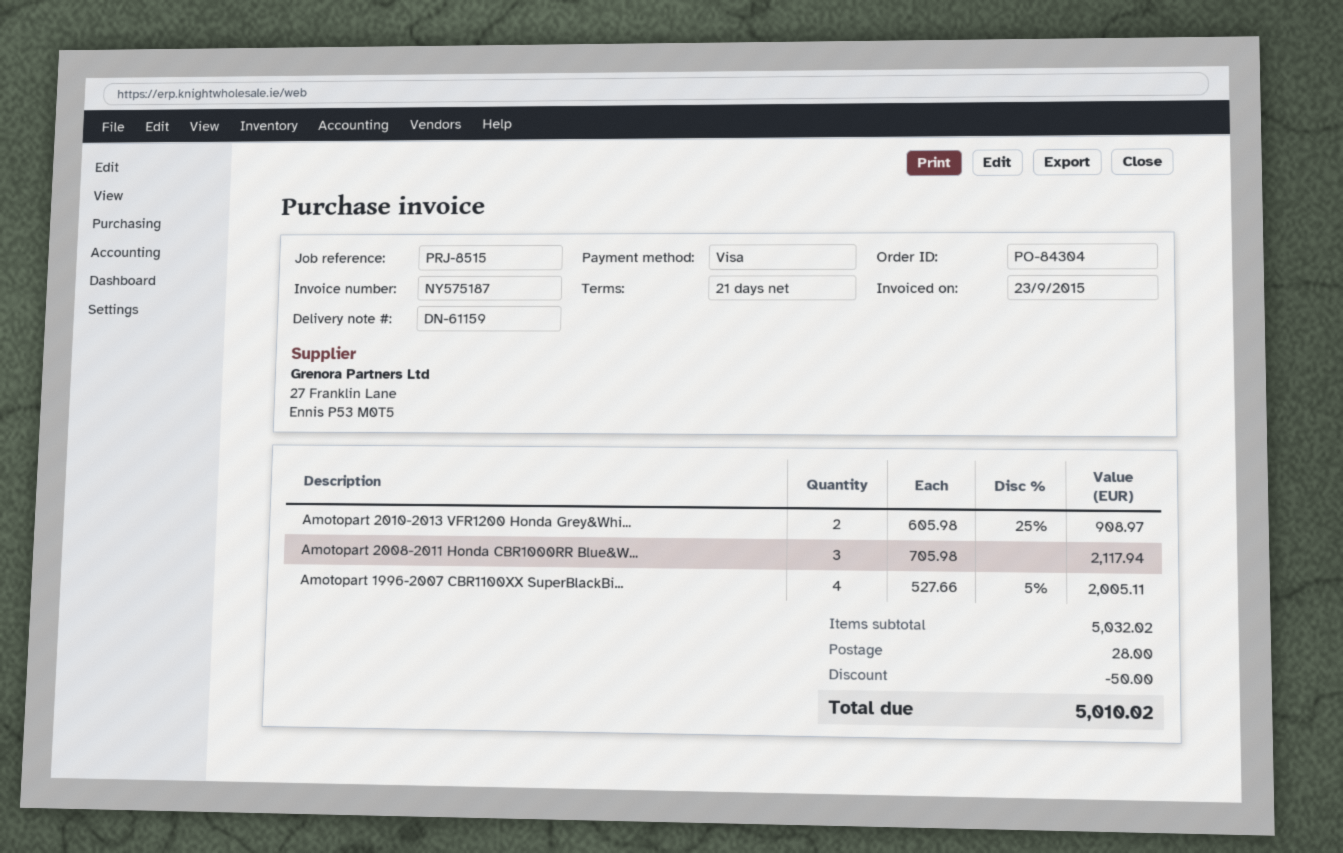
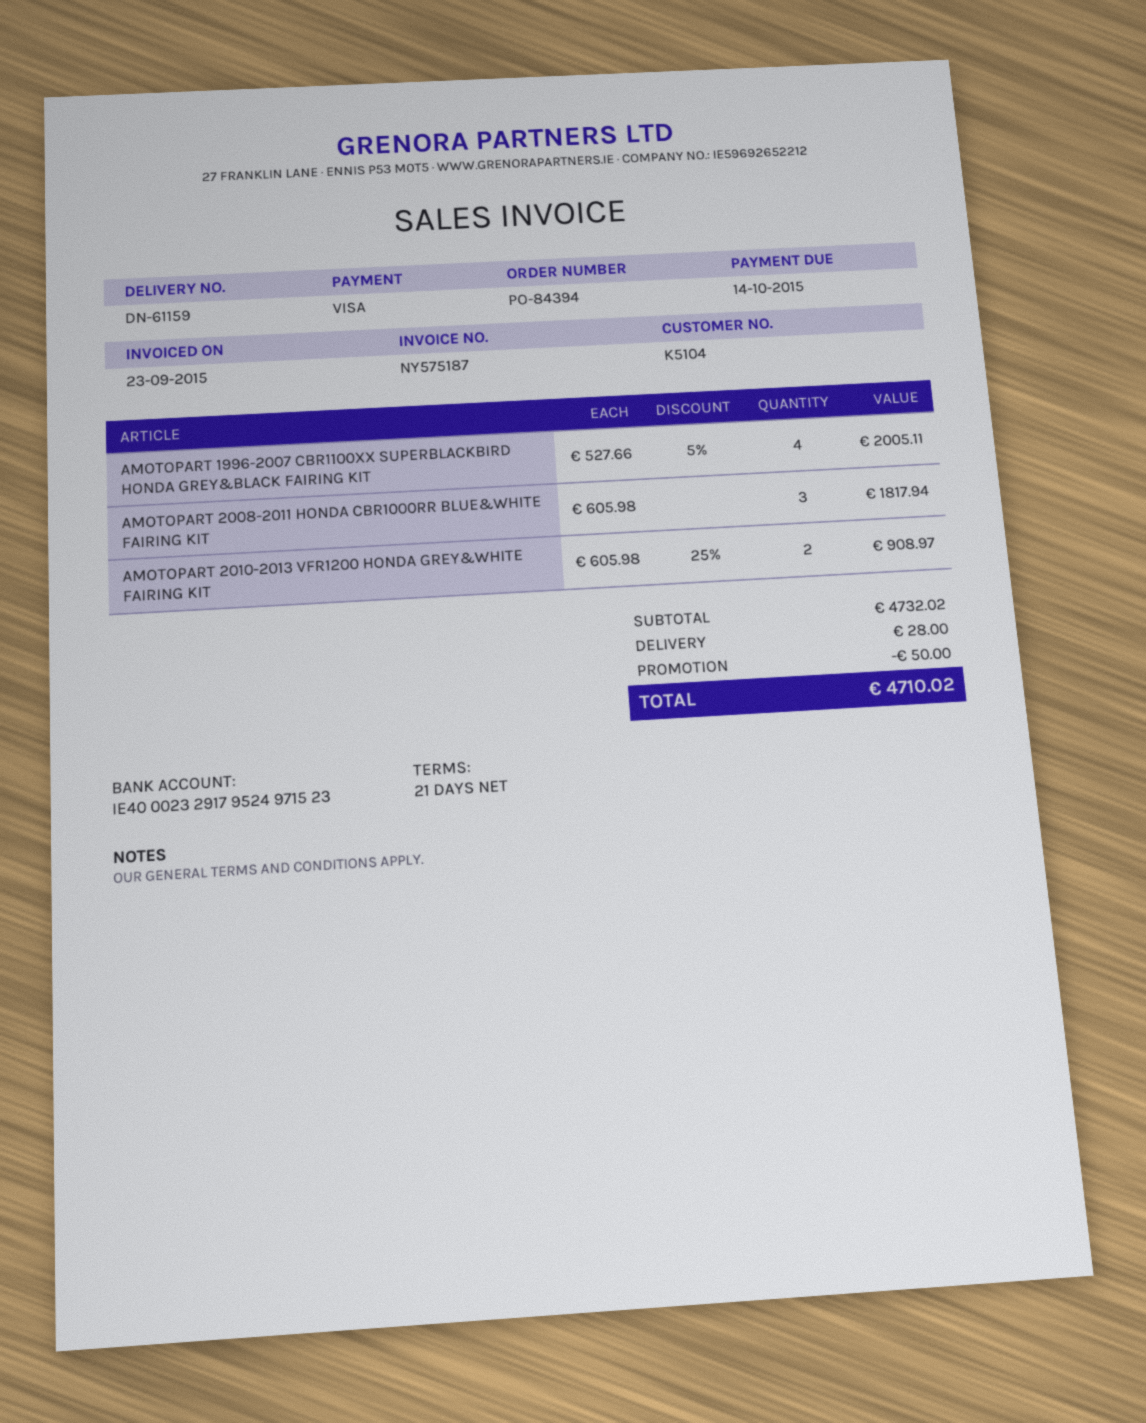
order number: PO-84304 -> PO-84394
Amotopart 2008-2011 Honda CBR1000RR Blue&W...: 3 x 705.98 = 2117.94 -> 3 x 605.98 = 1817.94
subtotal: 5032.02 -> 4732.02
total: 5010.02 -> 4710.02

